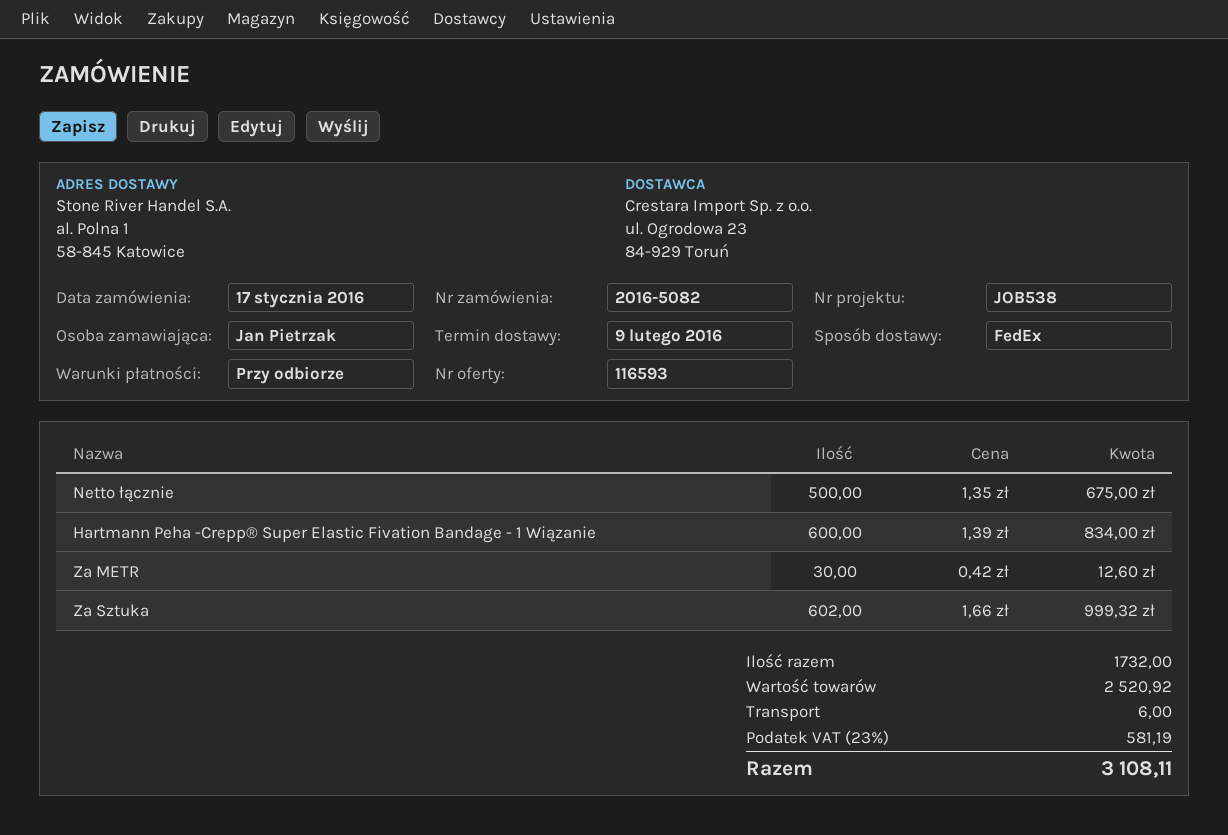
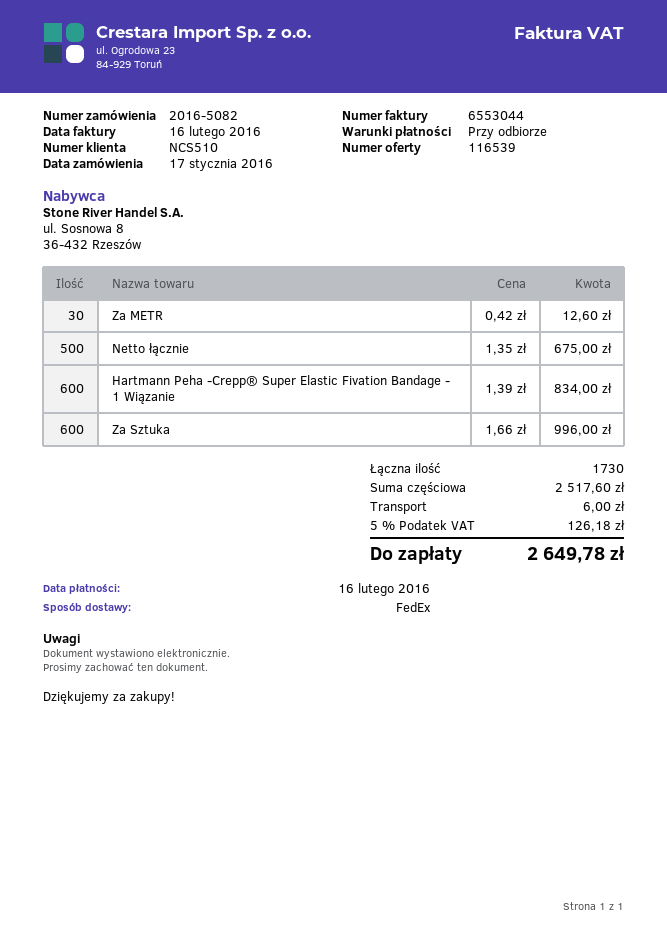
quote number: 116593 -> 116539
Za Sztuka: 602 x 1.66 = 999.32 -> 600 x 1.66 = 996.00
total quantity: 1732 -> 1730
subtotal: 2520.92 -> 2517.60
tax: 23% = 581.19 -> 5% = 126.18
total: 3108.11 -> 2649.78

